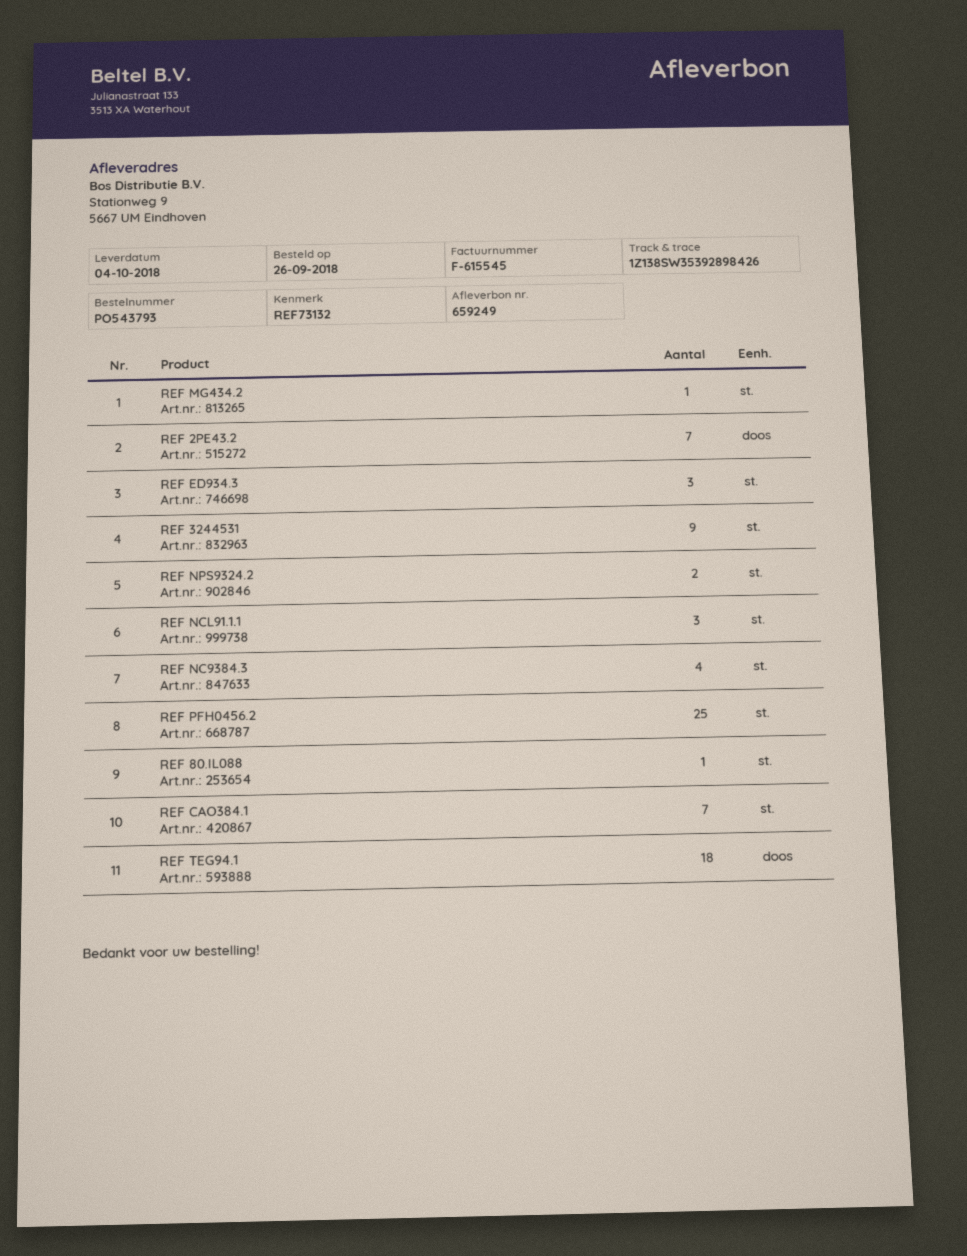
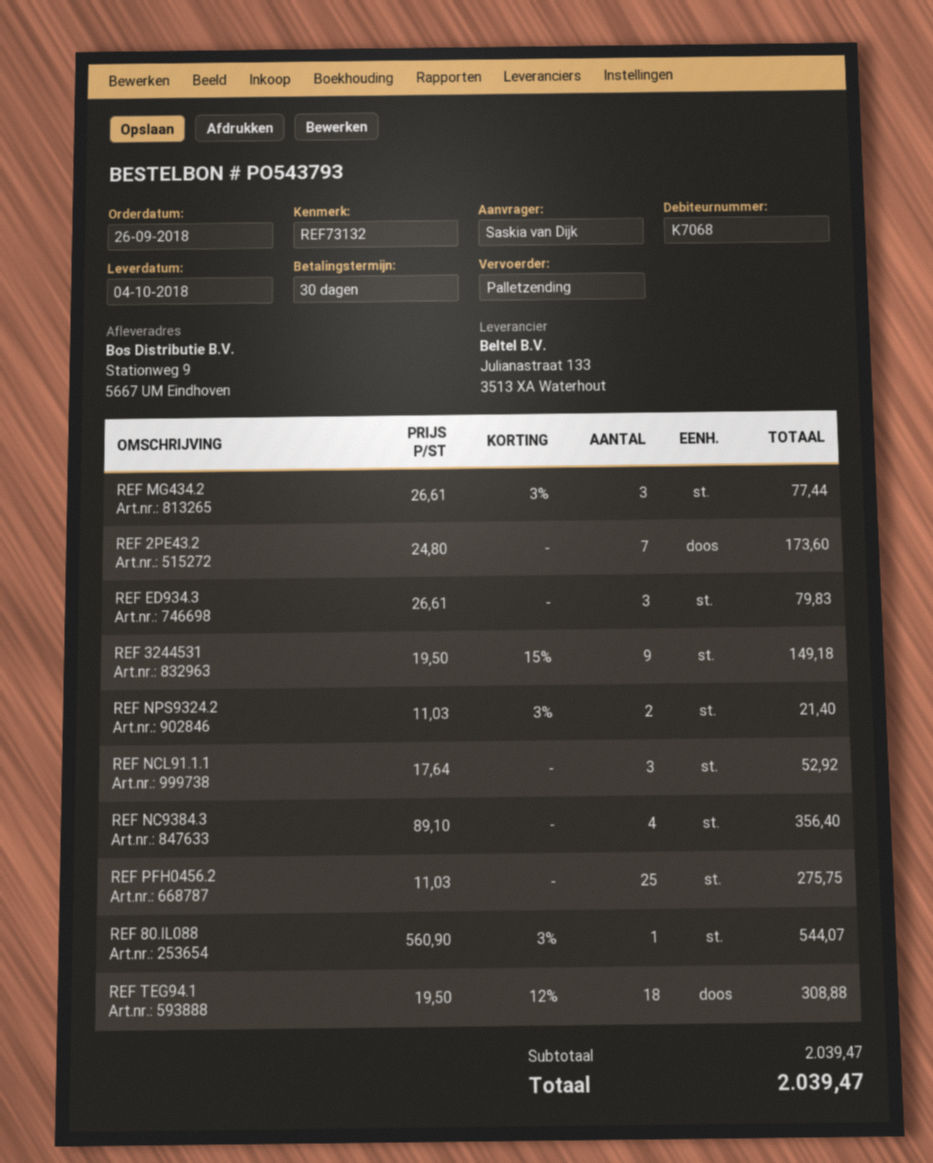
REF MG434.2: 1 -> 3
REF CAO384.1: 7 -> none

